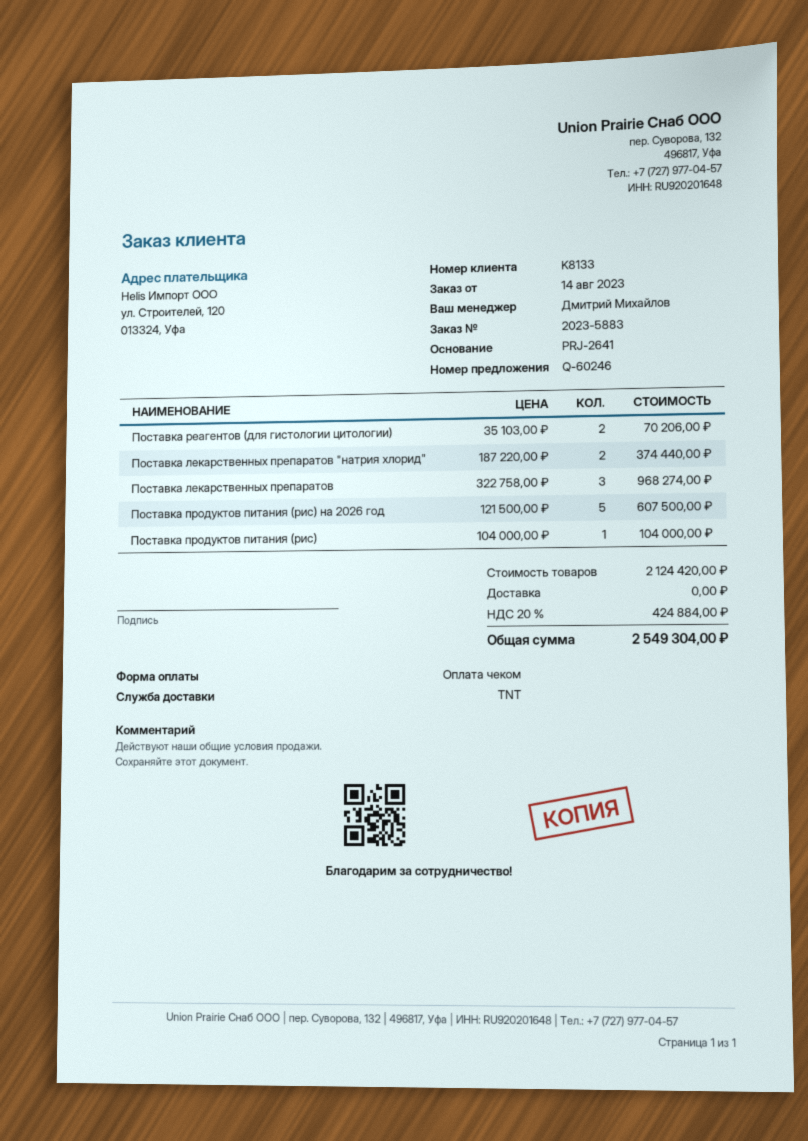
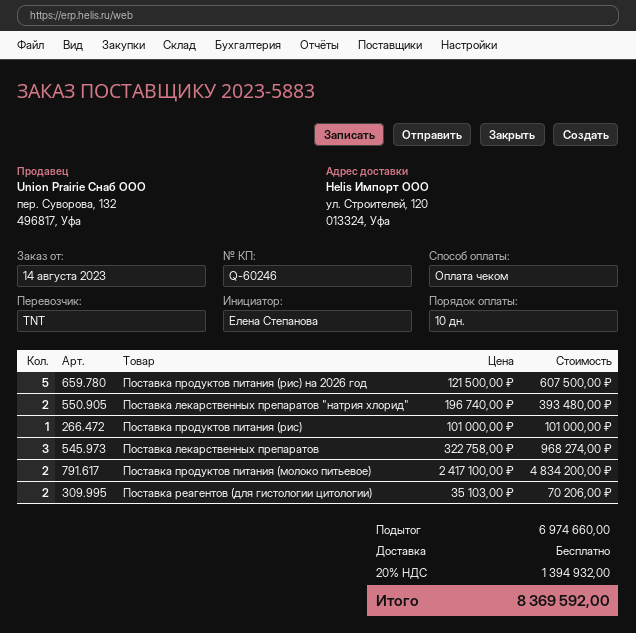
Поставка лекарственных препаратов "натрия хлорид": 2 x 187220.00 = 374440.00 -> 2 x 196740.00 = 393480.00
Поставка продуктов питания (рис): 1 x 104000.00 = 104000.00 -> 1 x 101000.00 = 101000.00
Поставка продуктов питания (молоко питьевое): none -> 2 x 2417100.00 = 4834200.00
subtotal: 2124420.00 -> 6974660.00
tax: 20% = 424884.00 -> 20% = 1394932.00
total: 2549304.00 -> 8369592.00

